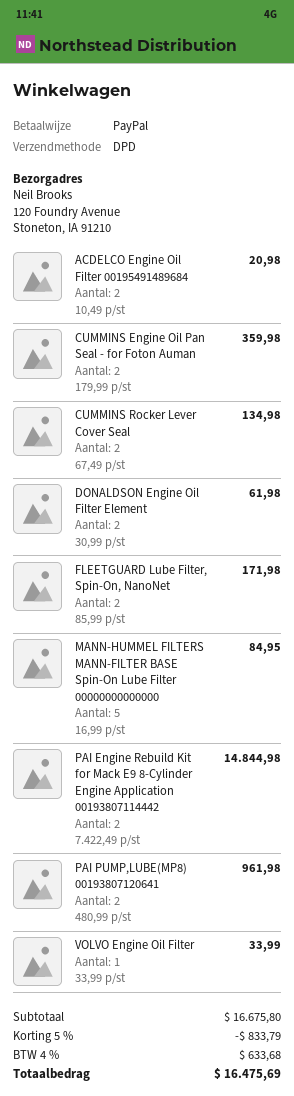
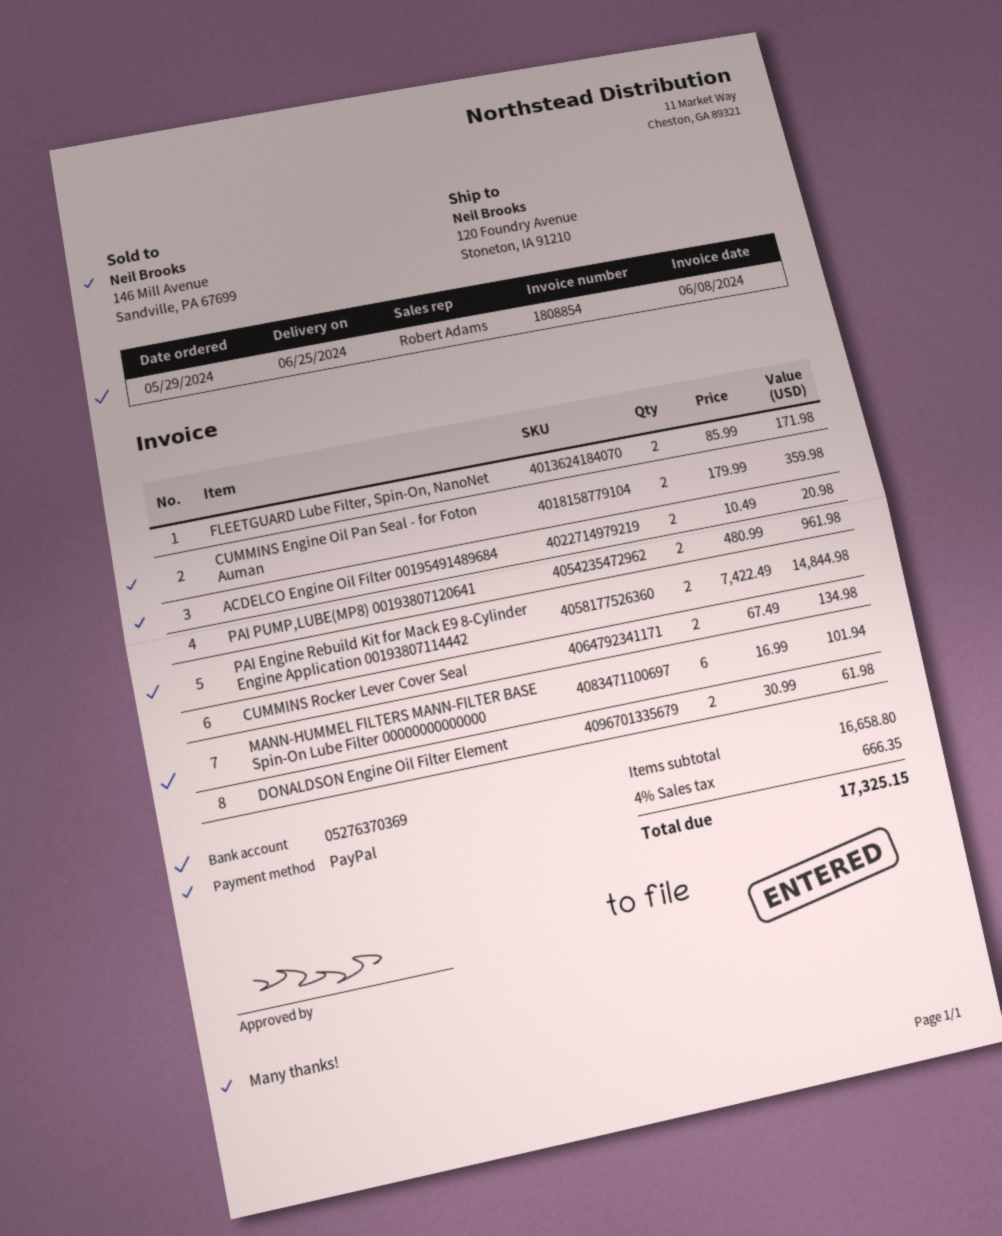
MANN-HUMMEL FILTERS MANN-FILTER BASE Spin-On Lube Filter 00000000000000: 5 x 16.99 = 84.95 -> 6 x 16.99 = 101.94
VOLVO Engine Oil Filter: 1 x 33.99 = 33.99 -> none
subtotal: 16675.80 -> 16658.80
discount: 5% = 833.79 -> none
tax: 4% = 633.68 -> 4% = 666.35
total: 16475.69 -> 17325.15

